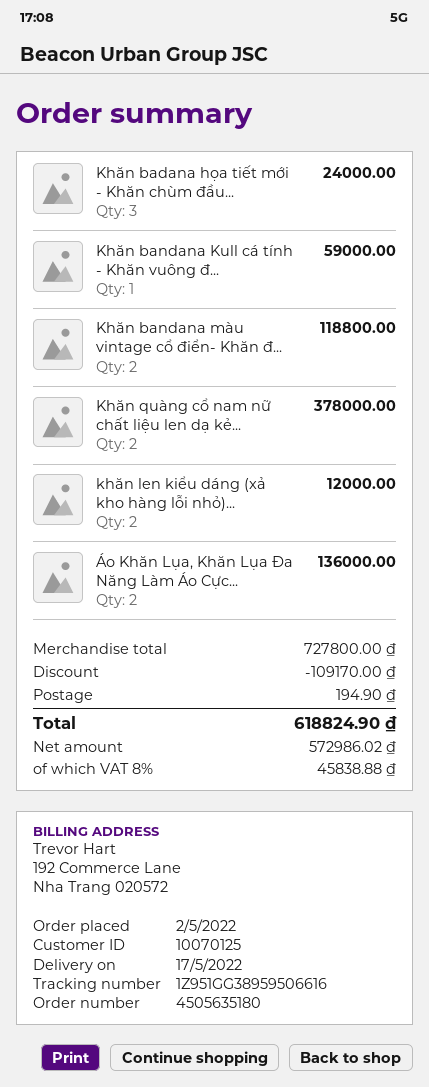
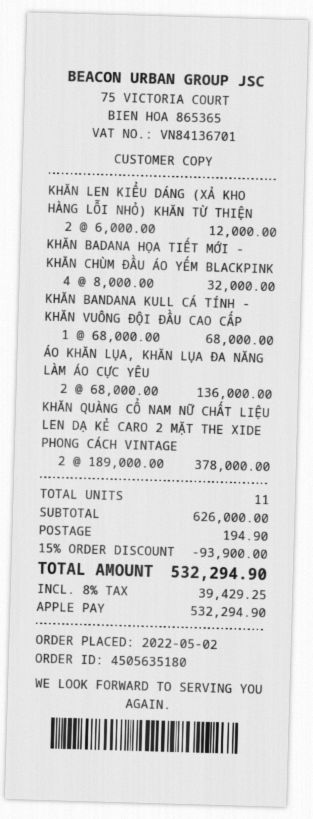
Khăn badana họa tiết mới - Khăn chùm đầu...: 3 for 24000.00 -> 4 for 32000.00
Khăn bandana Kull cá tính - Khăn vuông đ...: 1 for 59000.00 -> 1 for 68000.00
Khăn bandana màu vintage cổ điển- Khăn đ...: 2 for 118800.00 -> none
subtotal: 727800.00 -> 626000.00
discount: 109170.00 -> 93900.00
tax: 8% = 45838.88 -> 8% = 39429.25
total: 618824.90 -> 532294.90

